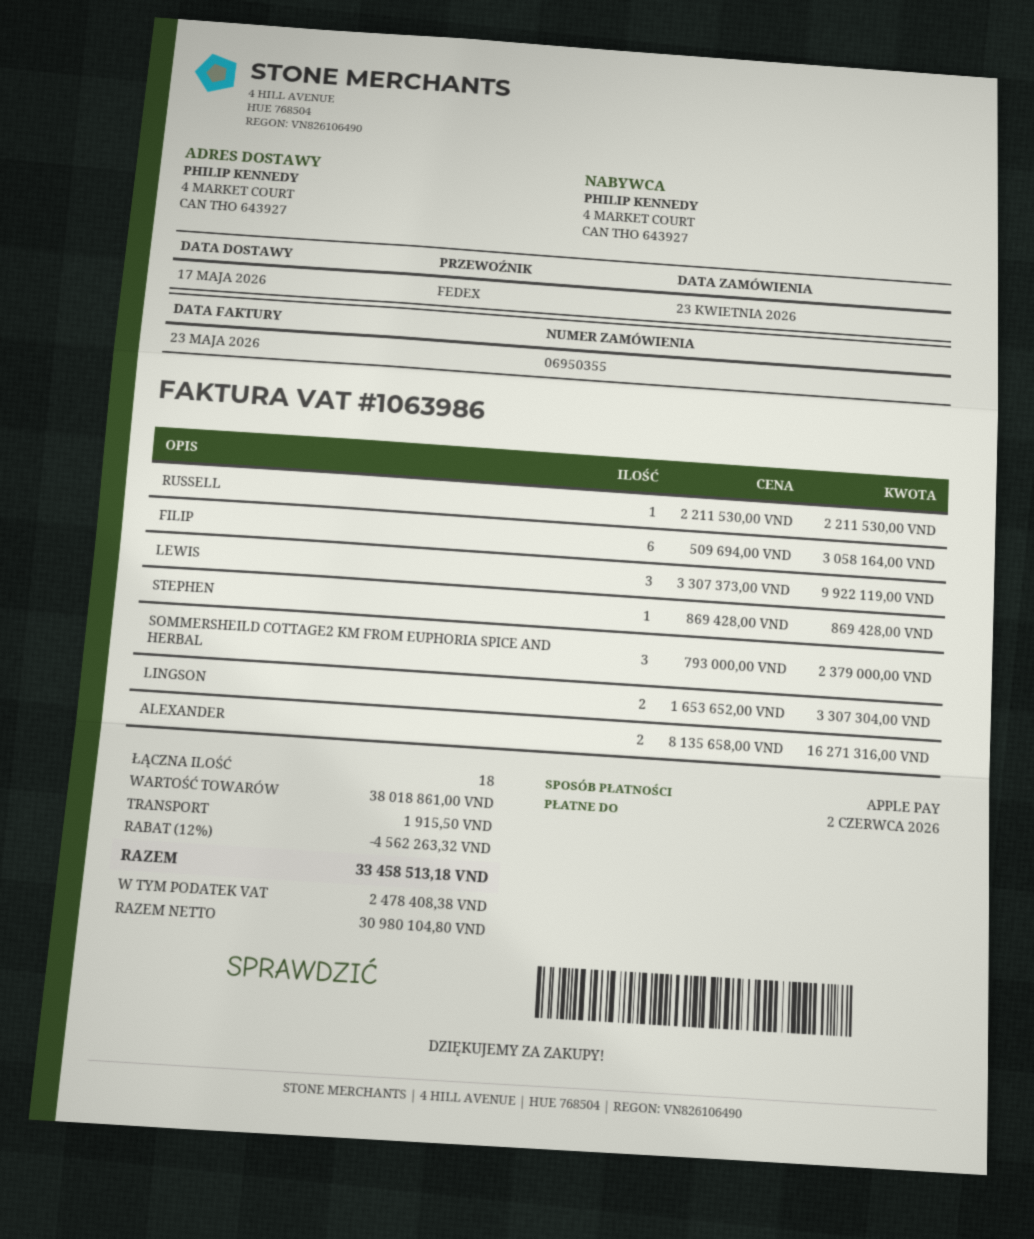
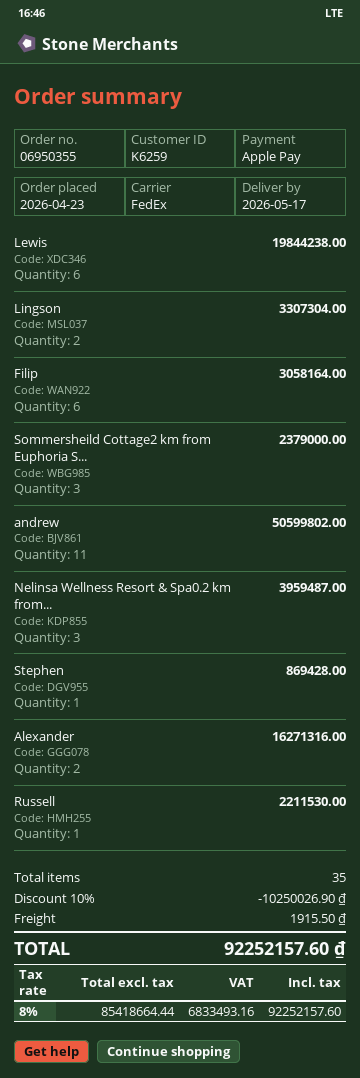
LEWIS: 3 for 9922119.00 -> 6 for 19844238.00
andrew: none -> 11 for 50599802.00
Nelinsa Wellness Resort & Spa0.2 km from...: none -> 3 for 3959487.00
total quantity: 18 -> 35
discount: 12% = 4562263.32 -> 10% = 10250026.90
net: 30980104.80 -> 85418664.44
tax: 2478408.38 -> 6833493.16
total: 33458513.18 -> 92252157.60

